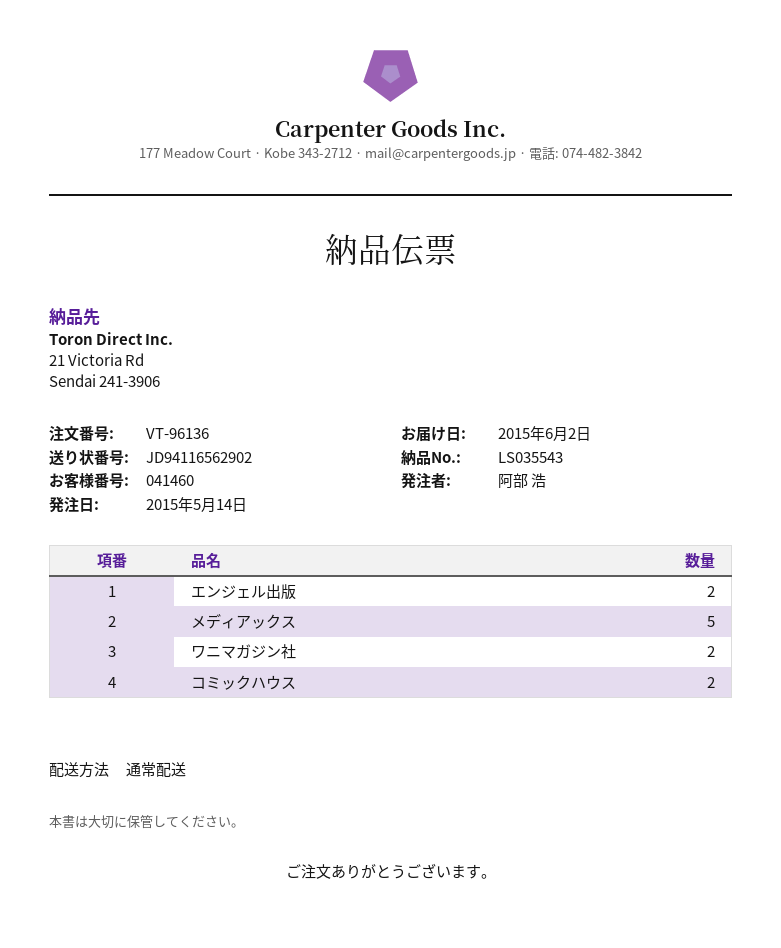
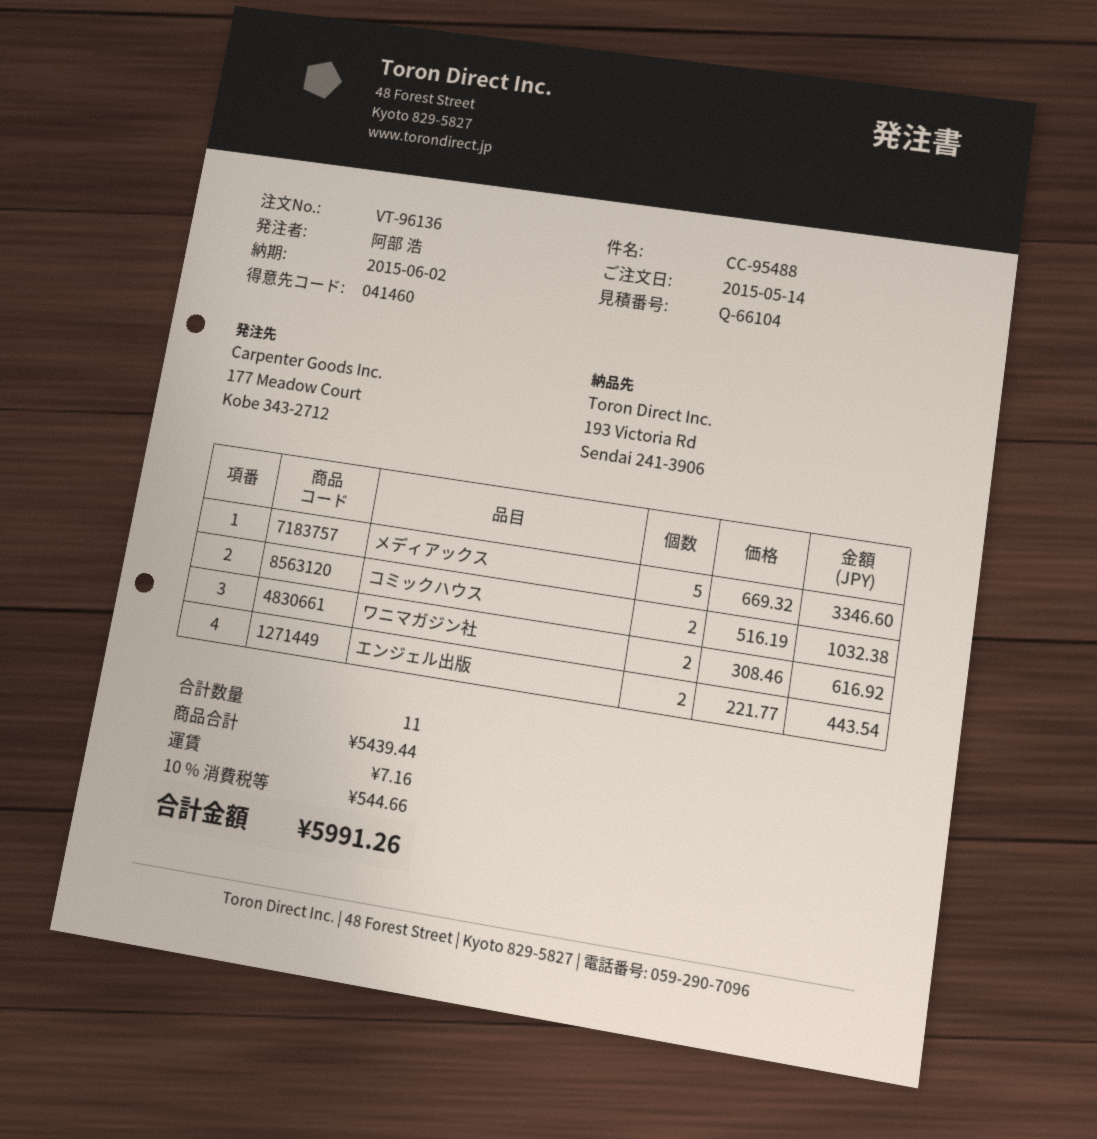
ship to: 21 Victoria Rd, Sendai 241-3906 -> 193 Victoria Rd, Sendai 241-3906

